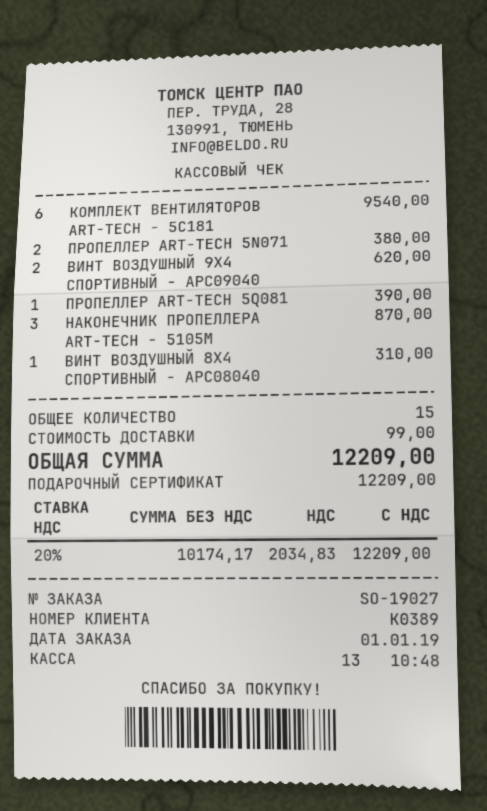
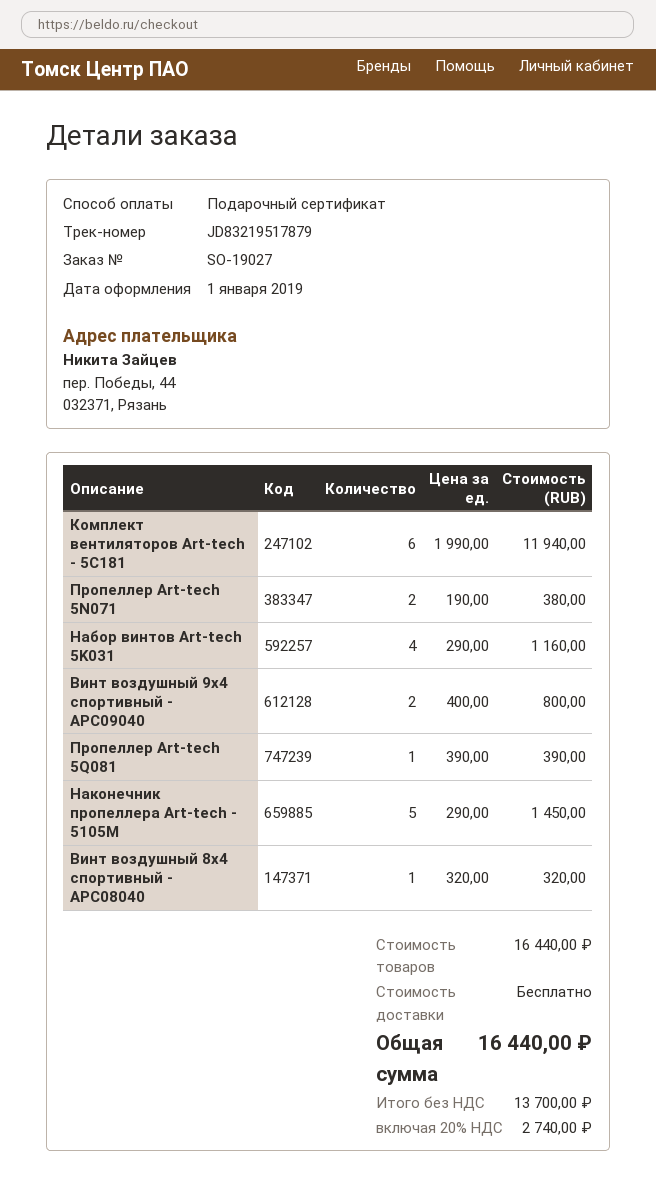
КОМПЛЕКТ ВЕНТИЛЯТОРОВ ART-TECH - 5C181: 6 for 9540.00 -> 6 for 11940.00
ВИНТ ВОЗДУШНЫЙ 9X4 СПОРТИВНЫЙ - APC09040: 2 for 620.00 -> 2 for 800.00
НАКОНЕЧНИК ПРОПЕЛЛЕРА ART-TECH - 5105M: 3 for 870.00 -> 5 for 1450.00
ВИНТ ВОЗДУШНЫЙ 8X4 СПОРТИВНЫЙ - APC08040: 1 for 310.00 -> 1 for 320.00
Набор винтов Art-tech 5K031: none -> 4 for 1160.00
shipping: 99.00 -> 0.00
net: 10174.17 -> 13700.00
tax: 20% = 2034.83 -> 20% = 2740.00
total: 12209.00 -> 16440.00

